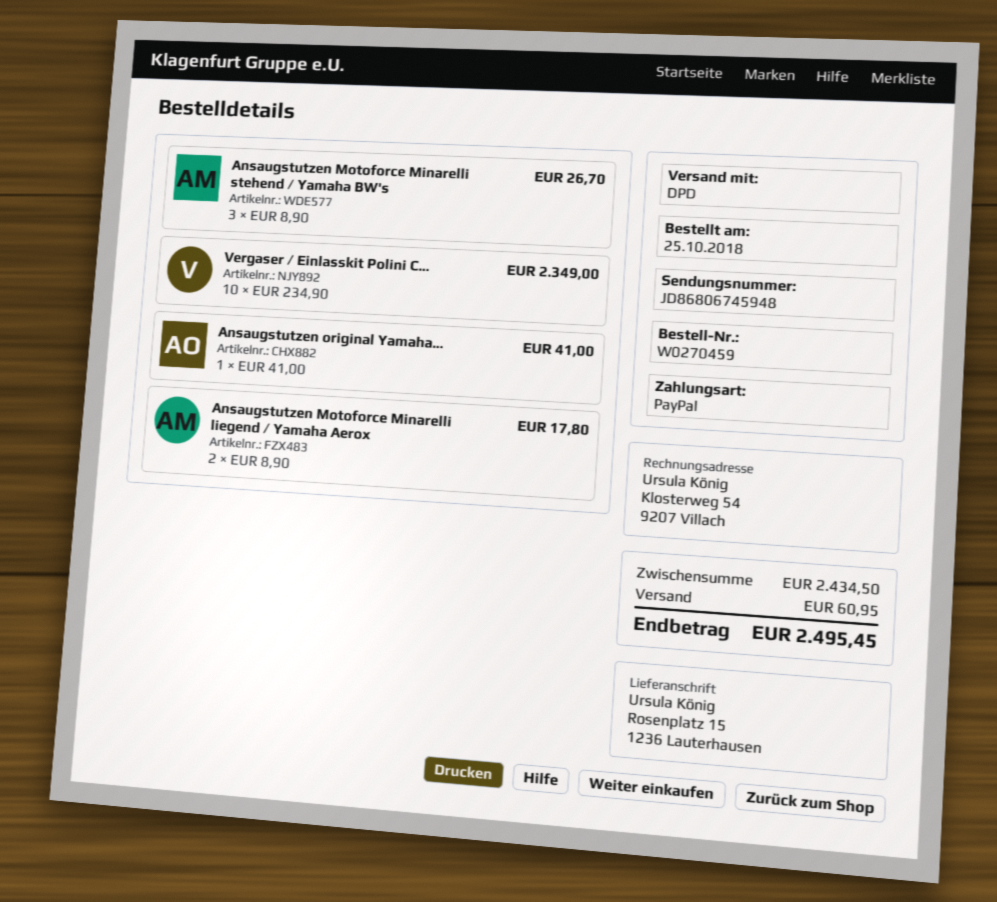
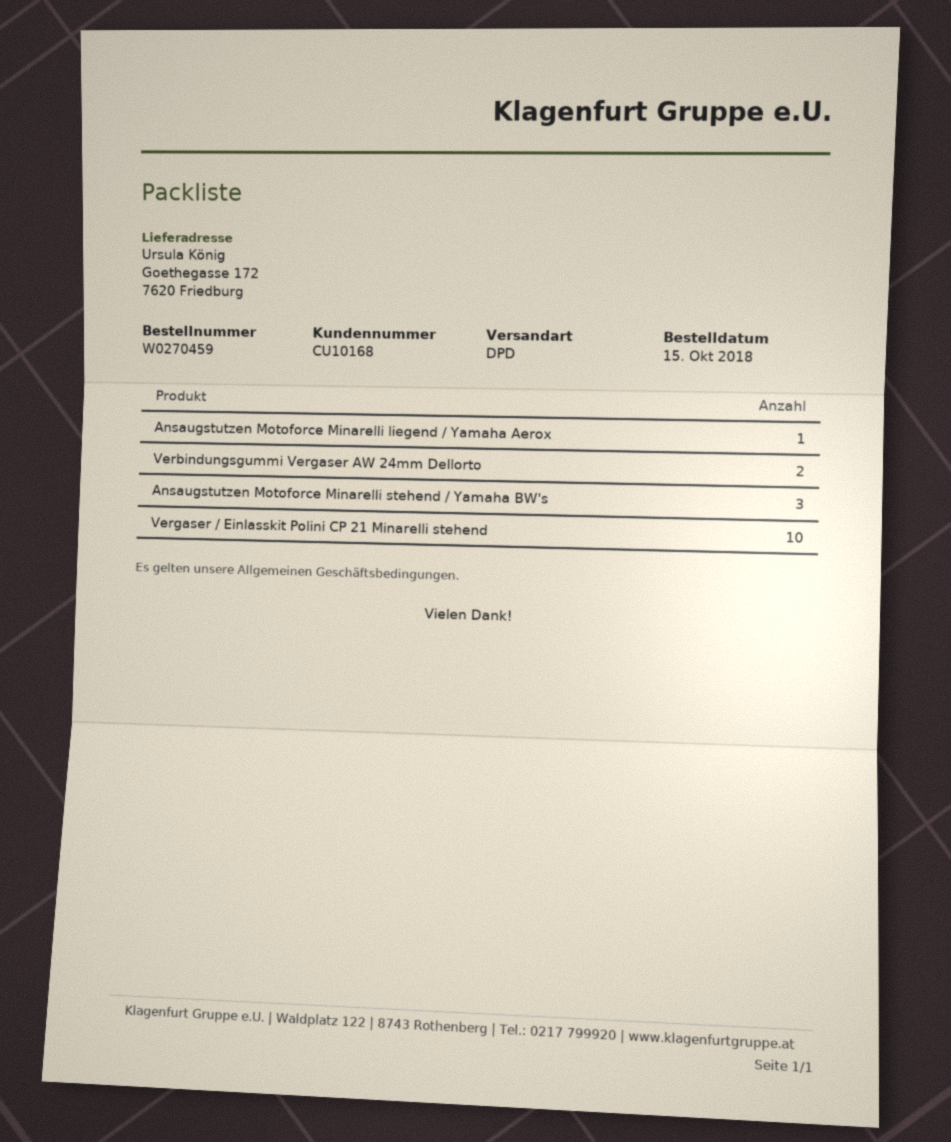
order date: 2018-10-25 -> 2018-10-15
ship to: Rosenplatz 15, 1236 Lauterhausen -> Goethegasse 172, 7620 Friedburg
Ansaugstutzen original Yamaha...: 1 -> none
Ansaugstutzen Motoforce Minarelli liegend / Yamaha Aerox: 2 -> 1
Verbindungsgummi Vergaser AW 24mm Dellorto: none -> 2

